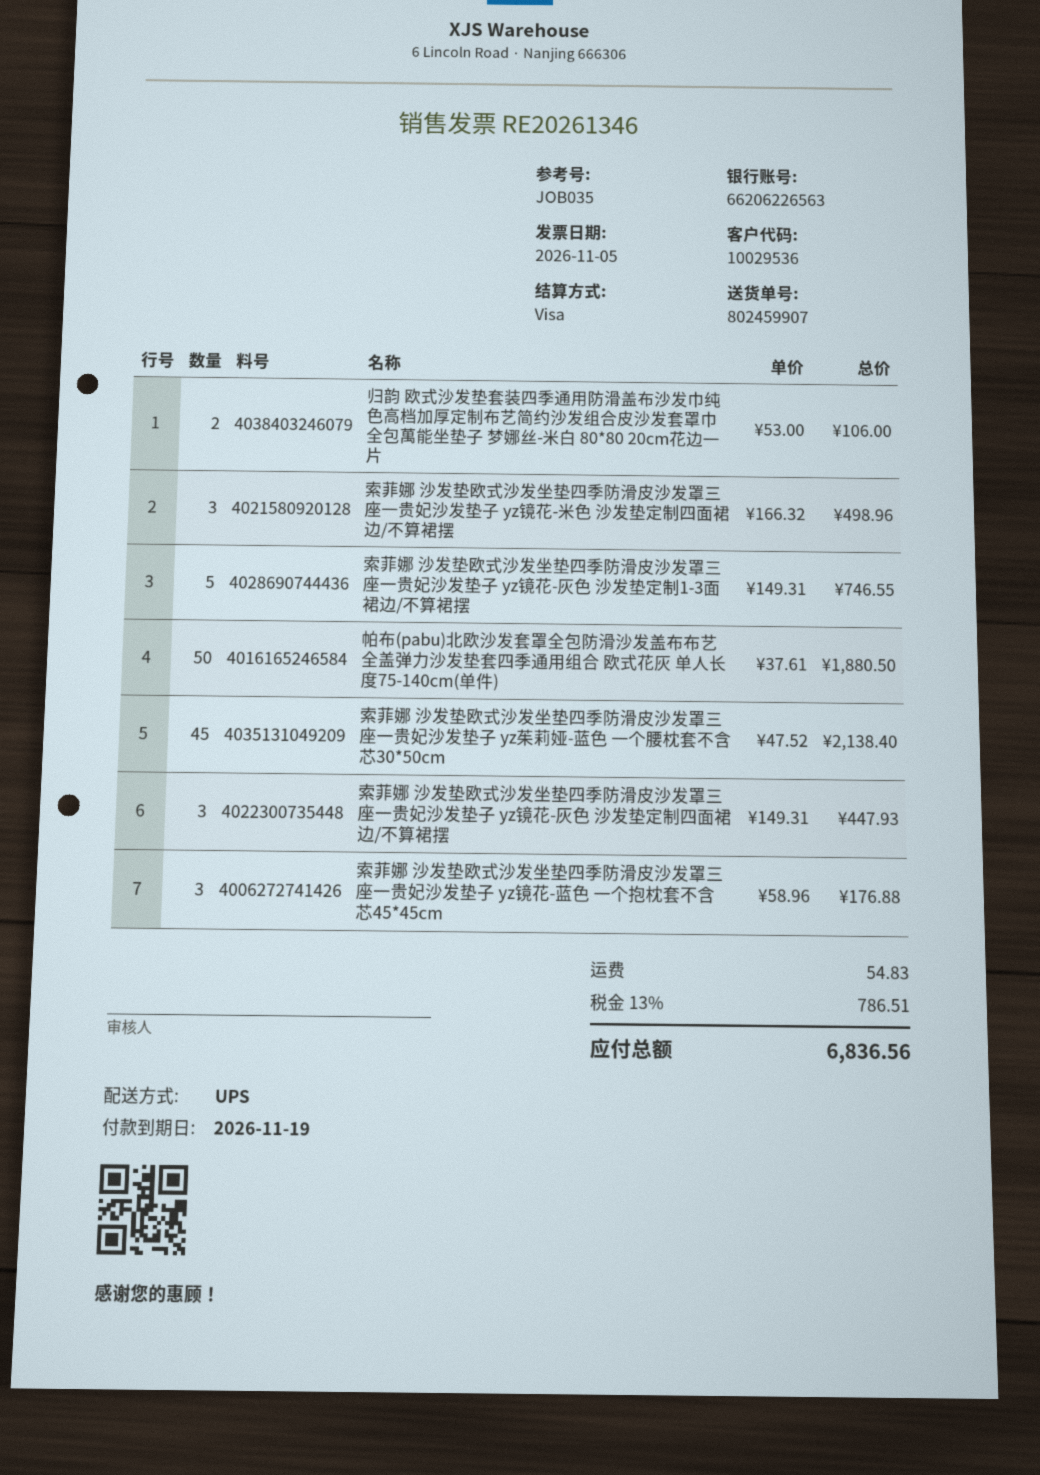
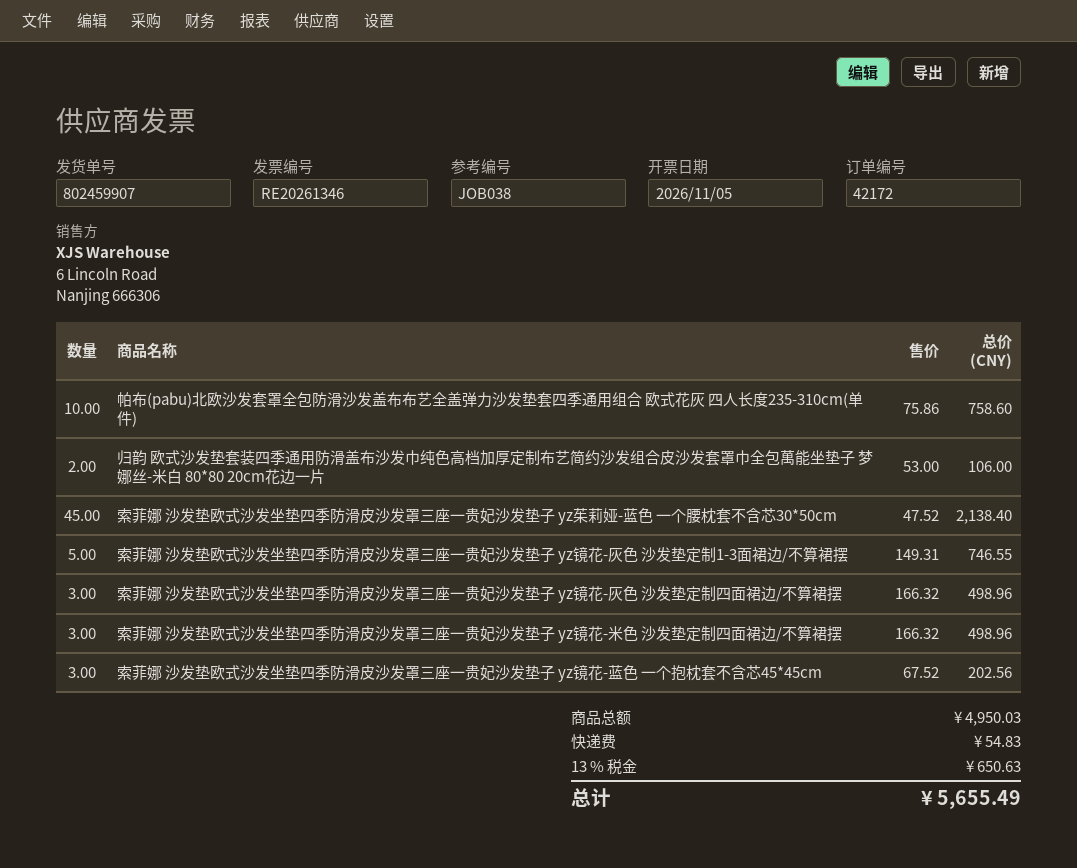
reference: JOB035 -> JOB038
帕布(pabu)北欧沙发套罩全包防滑沙发盖布布艺全盖弹力沙发垫套四季通用组合 欧式花灰 单人长度75-140cm(单件): 50 x 37.61 = 1880.50 -> none
索菲娜 沙发垫欧式沙发坐垫四季防滑皮沙发罩三座一贵妃沙发垫子 yz镜花-灰色 沙发垫定制四面裙边/不算裙摆: 3 x 149.31 = 447.93 -> 3 x 166.32 = 498.96
索菲娜 沙发垫欧式沙发坐垫四季防滑皮沙发罩三座一贵妃沙发垫子 yz镜花-蓝色 一个抱枕套不含芯45*45cm: 3 x 58.96 = 176.88 -> 3 x 67.52 = 202.56
帕布(pabu)北欧沙发套罩全包防滑沙发盖布布艺全盖弹力沙发垫套四季通用组合 欧式花灰 四人长度235-310cm(单件): none -> 10 x 75.86 = 758.60
tax: 13% = 786.51 -> 13% = 650.63
total: 6836.56 -> 5655.49

